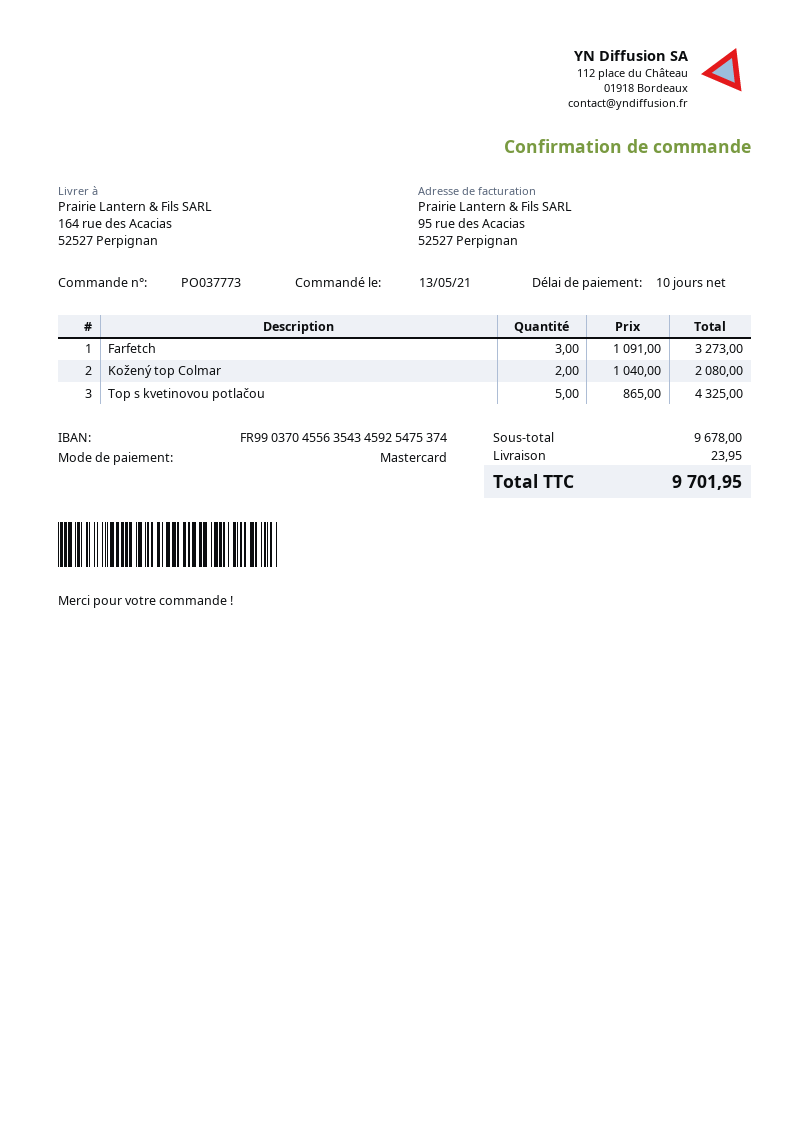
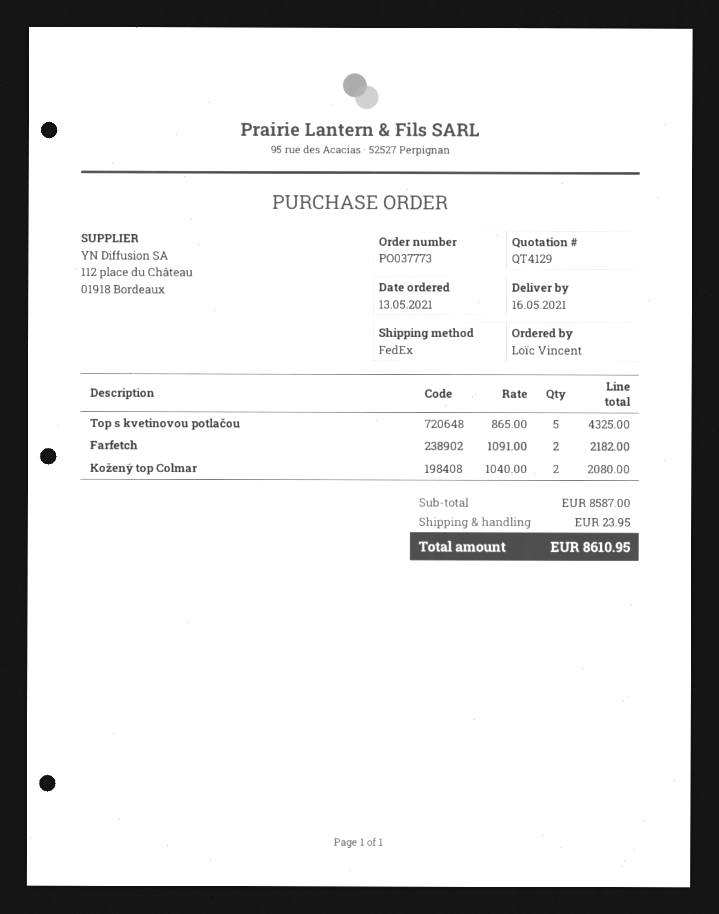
Farfetch: 3 x 1091.00 = 3273.00 -> 2 x 1091.00 = 2182.00
subtotal: 9678.00 -> 8587.00
total: 9701.95 -> 8610.95

